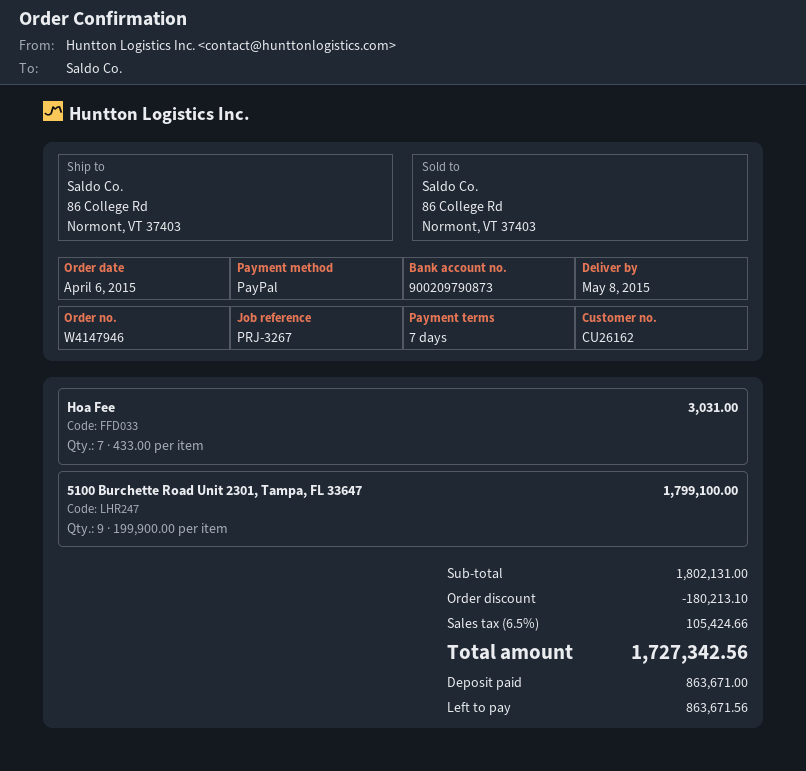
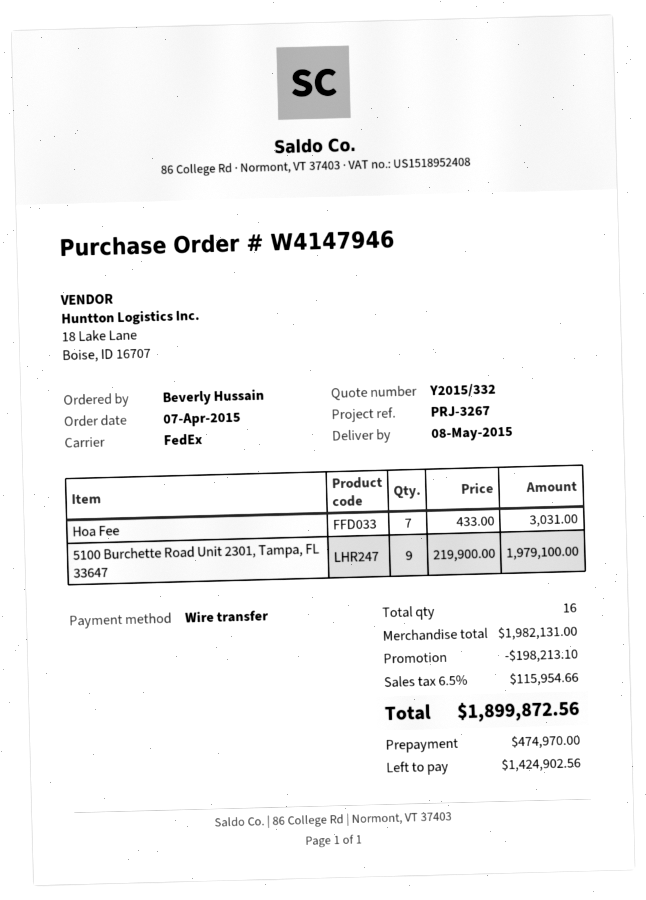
order date: 2015-04-06 -> 2015-04-07
payment method: PayPal -> bank transfer
5100 Burchette Road Unit 2301, Tampa, FL 33647: 9 x 199900.00 = 1799100.00 -> 9 x 219900.00 = 1979100.00
subtotal: 1802131.00 -> 1982131.00
discount: 180213.10 -> 198213.10
tax: 6.5% = 105424.66 -> 6.5% = 115954.66
total: 1727342.56 -> 1899872.56
deposit: 863671.00 -> 474970.00
balance: 863671.56 -> 1424902.56

